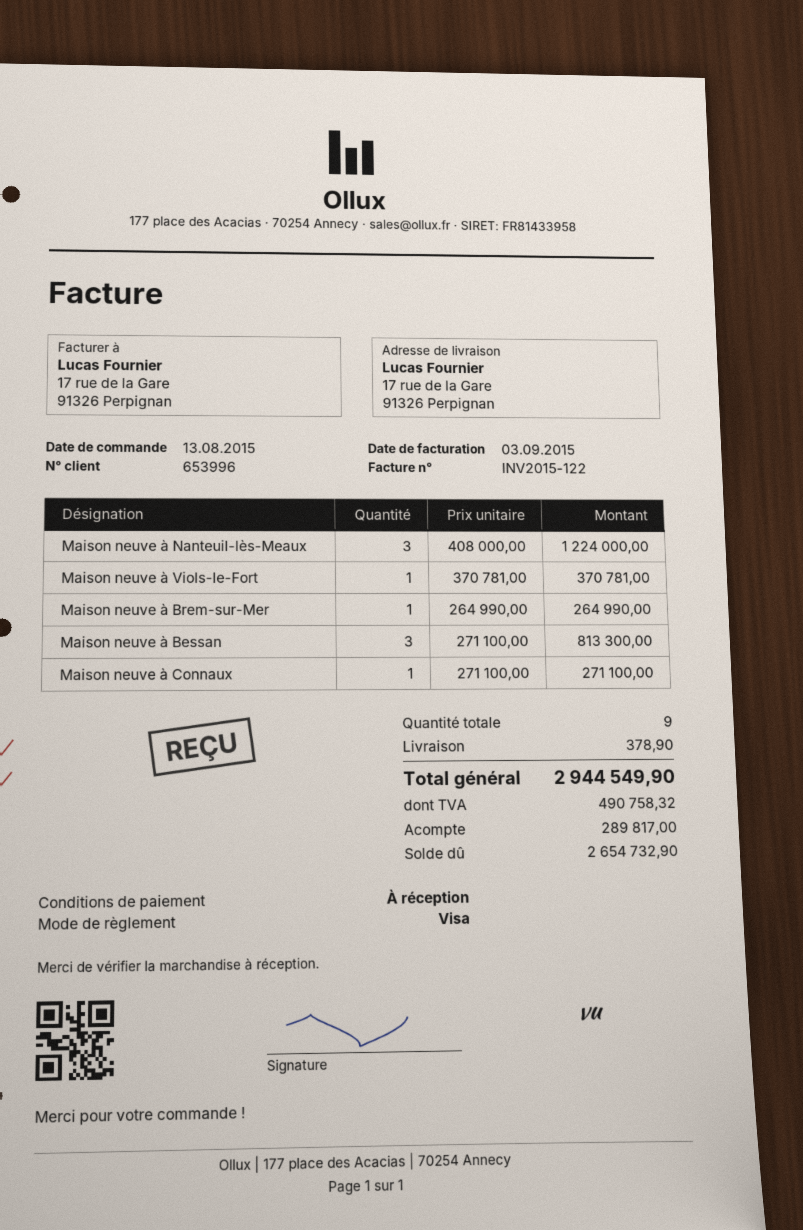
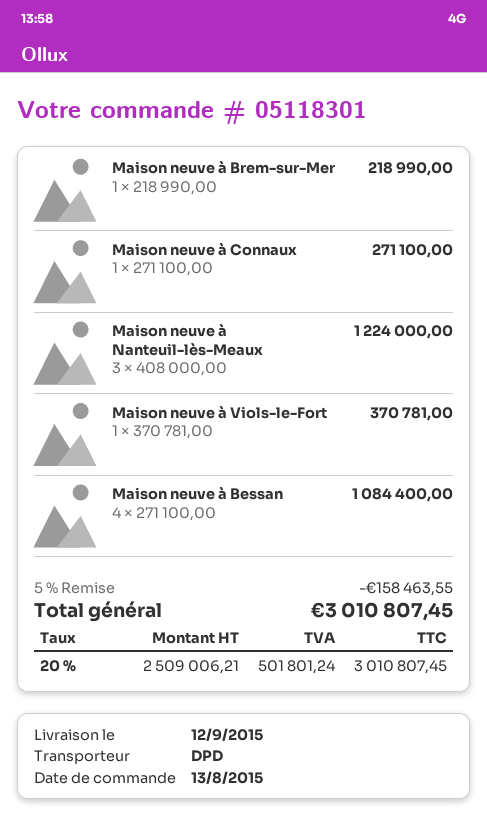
Maison neuve à Brem-sur-Mer: 1 x 264990.00 = 264990.00 -> 1 x 218990.00 = 218990.00
Maison neuve à Bessan: 3 x 271100.00 = 813300.00 -> 4 x 271100.00 = 1084400.00
discount: none -> 5% = 158463.55
shipping: 378.90 -> none
tax: 490758.32 -> 501801.24
total: 2944549.90 -> 3010807.45

